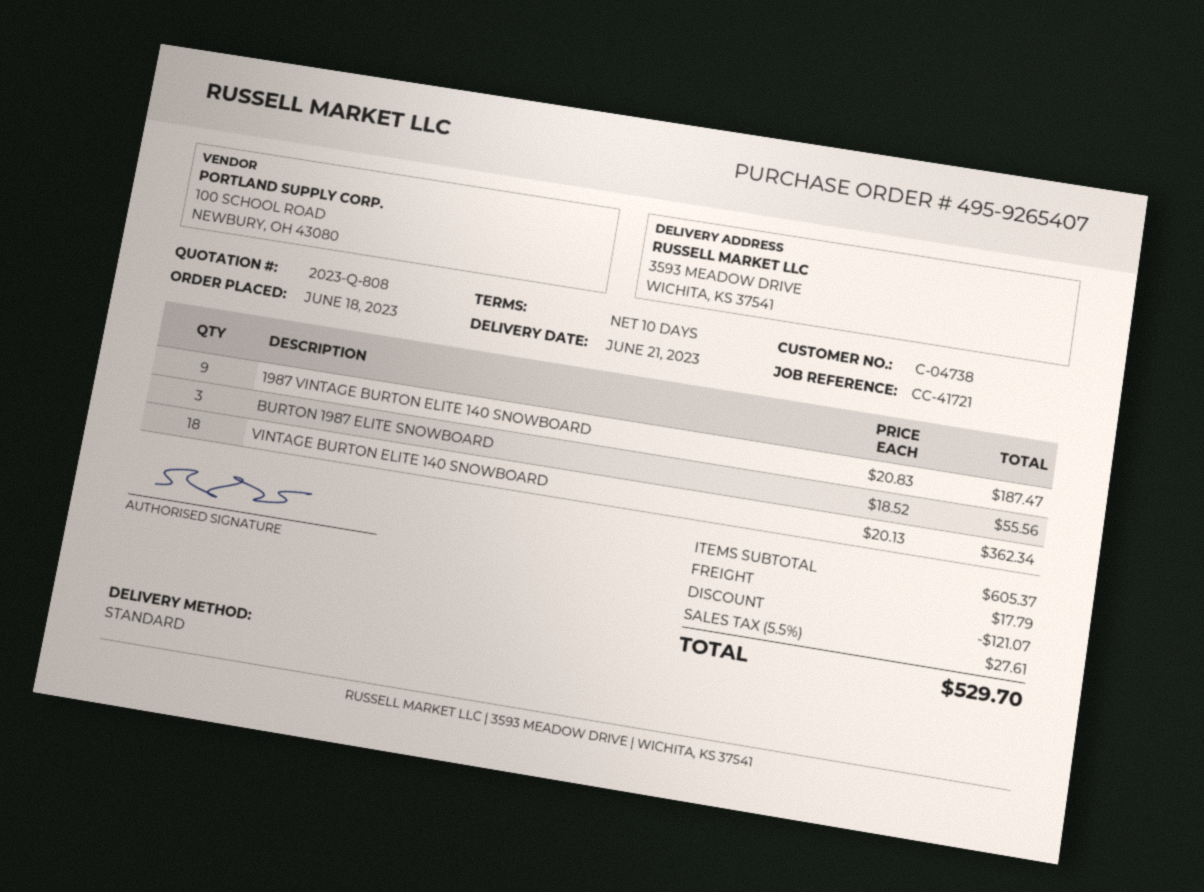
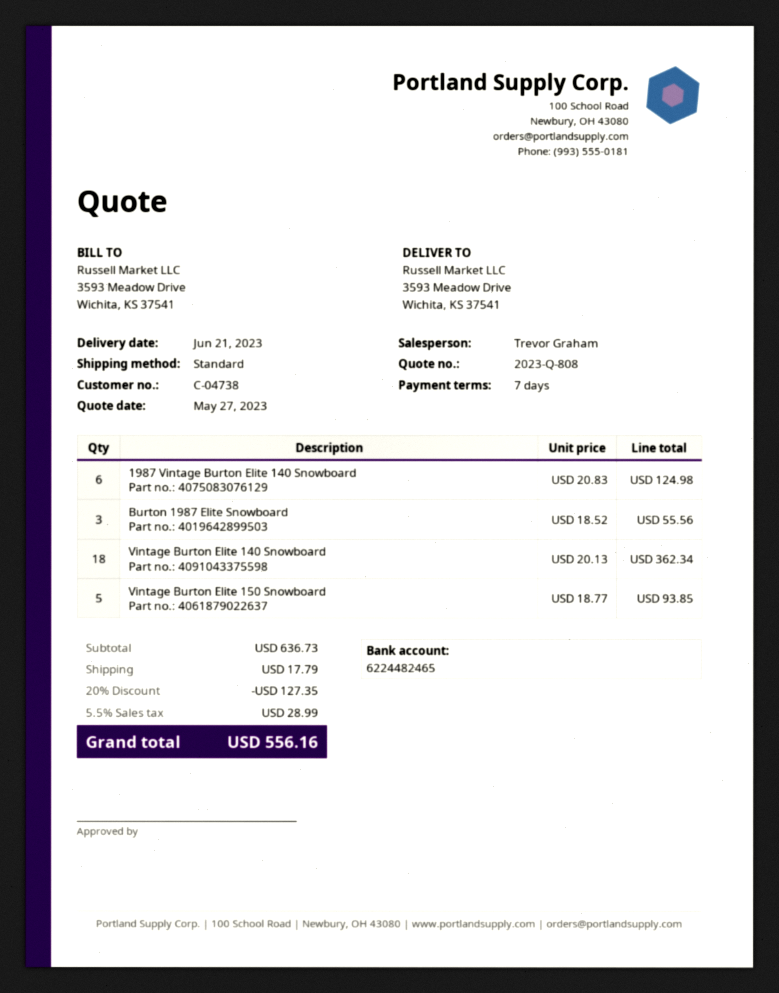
payment terms: 10 days -> 7 days
1987 VINTAGE BURTON ELITE 140 SNOWBOARD: 9 x 20.83 = 187.47 -> 6 x 20.83 = 124.98
Vintage Burton Elite 150 Snowboard: none -> 5 x 18.77 = 93.85
subtotal: 605.37 -> 636.73
discount: 121.07 -> 127.35
tax: 5.5% = 27.61 -> 5.5% = 28.99
total: 529.70 -> 556.16

